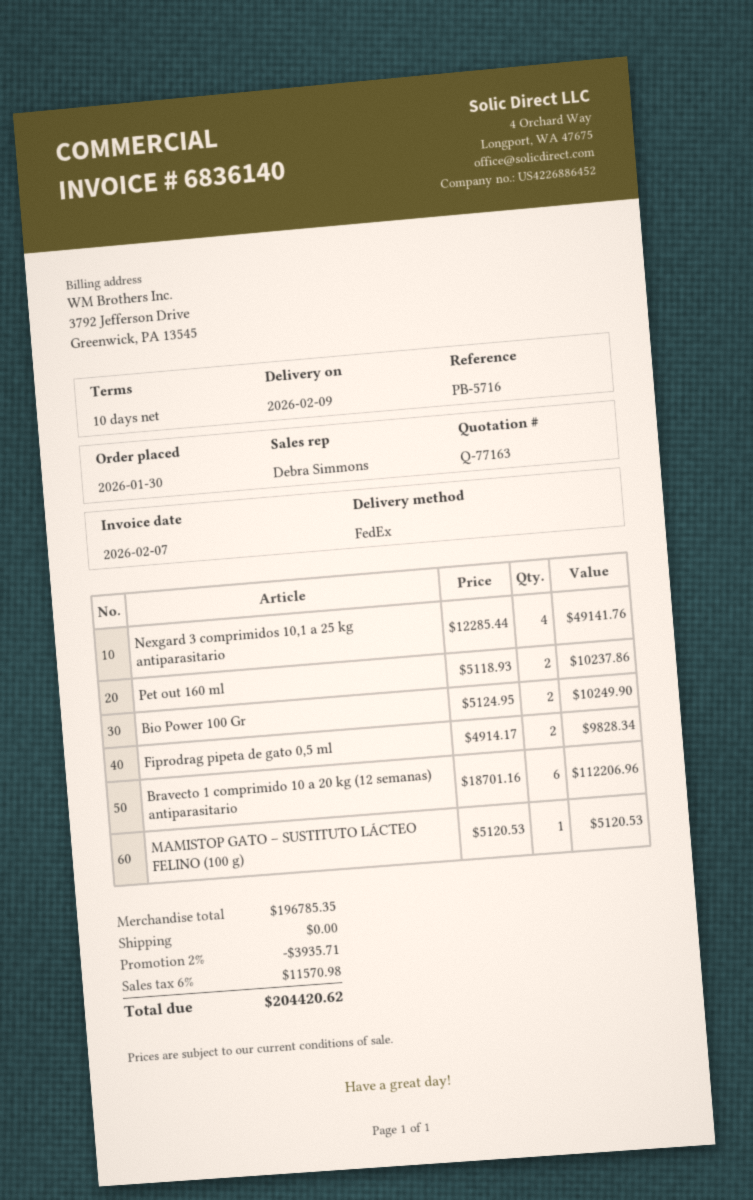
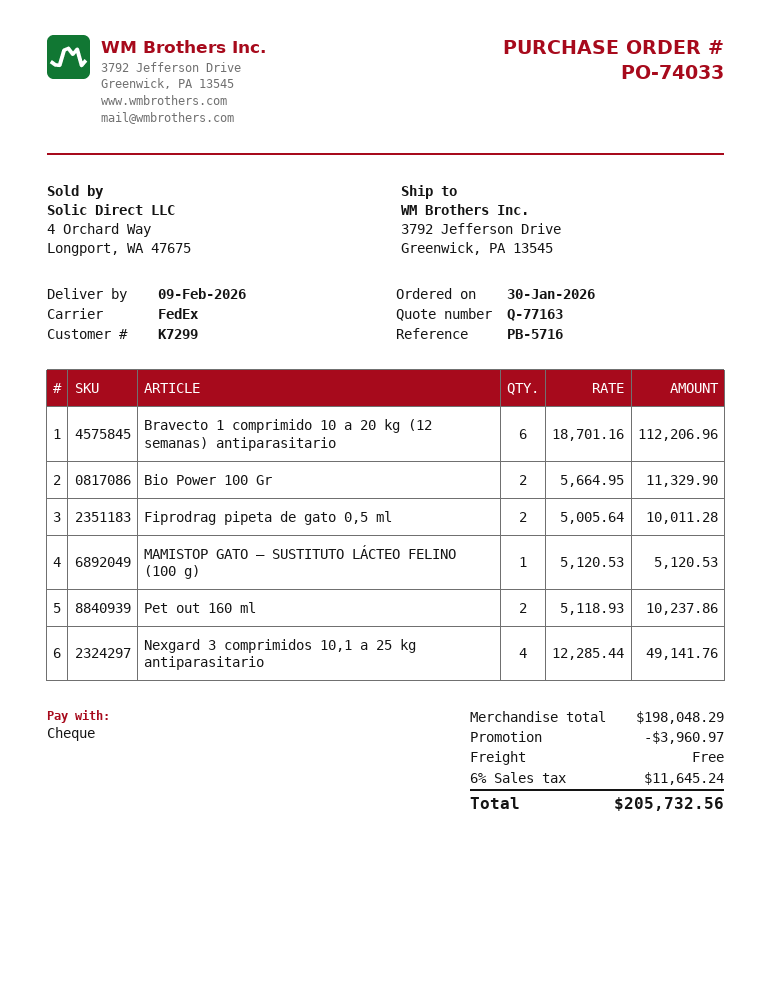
Bio Power 100 Gr: 2 x 5124.95 = 10249.90 -> 2 x 5664.95 = 11329.90
Fiprodrag pipeta de gato 0,5 ml: 2 x 4914.17 = 9828.34 -> 2 x 5005.64 = 10011.28
subtotal: 196785.35 -> 198048.29
discount: 3935.71 -> 3960.97
tax: 6% = 11570.98 -> 6% = 11645.24
total: 204420.62 -> 205732.56

